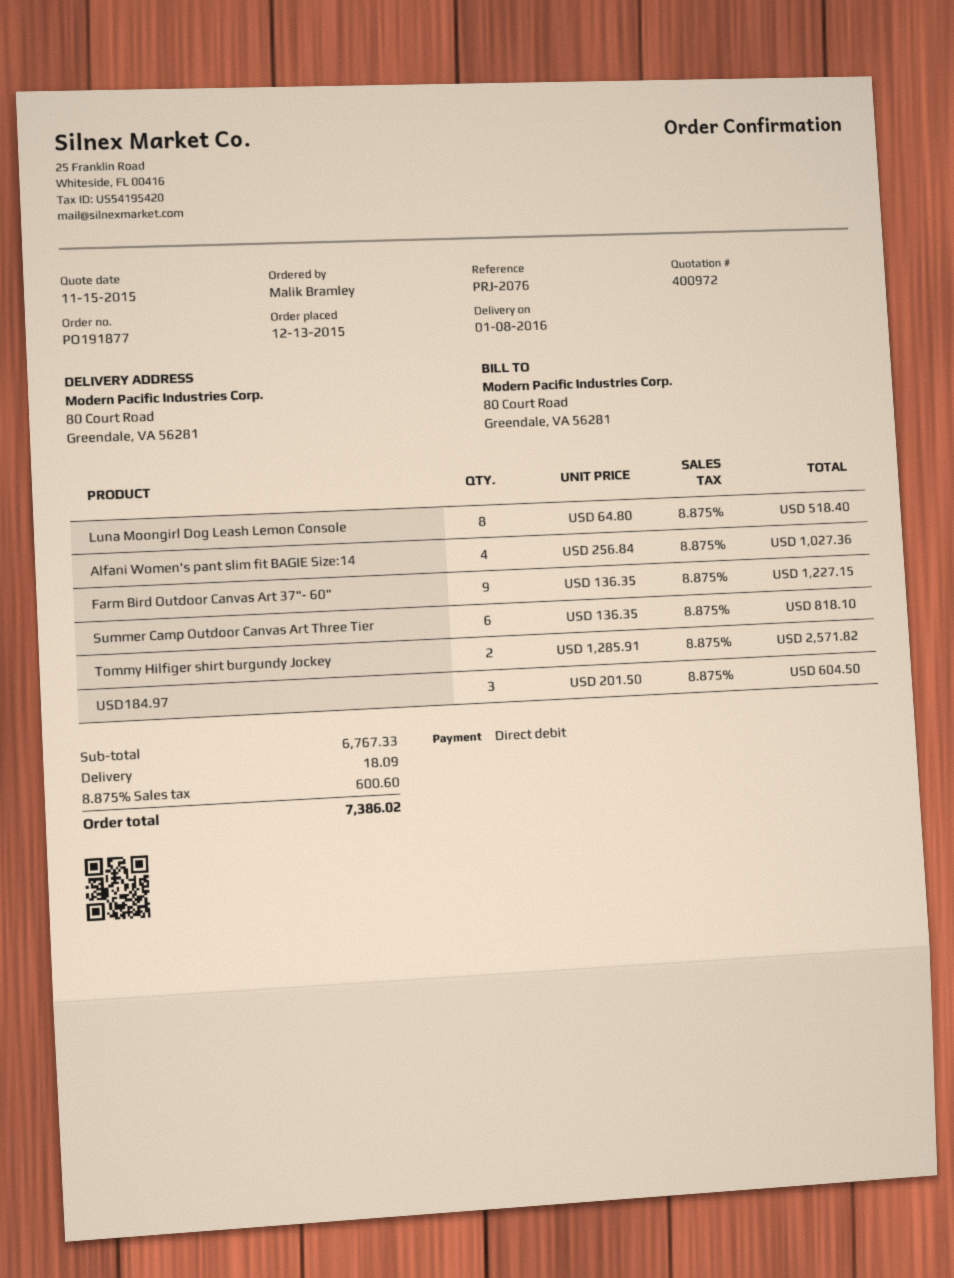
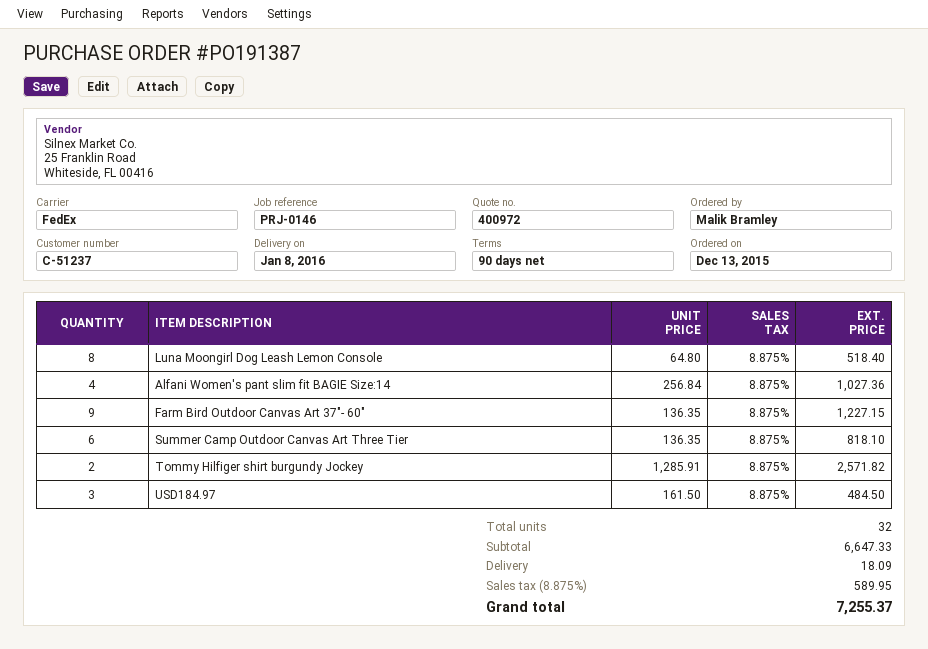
order number: PO191877 -> PO191387
reference: PRJ-2076 -> PRJ-0146
USD184.97: 3 x 201.50 = 604.50 -> 3 x 161.50 = 484.50
subtotal: 6767.33 -> 6647.33
tax: 8.875% = 600.60 -> 8.875% = 589.95
total: 7386.02 -> 7255.37

